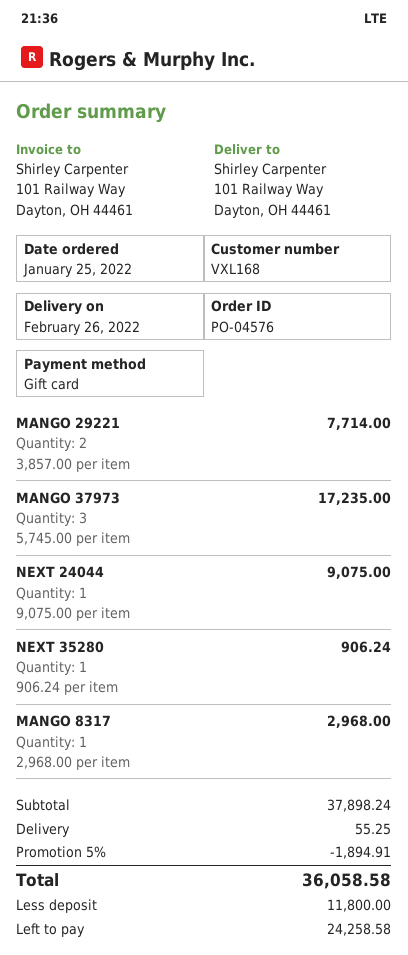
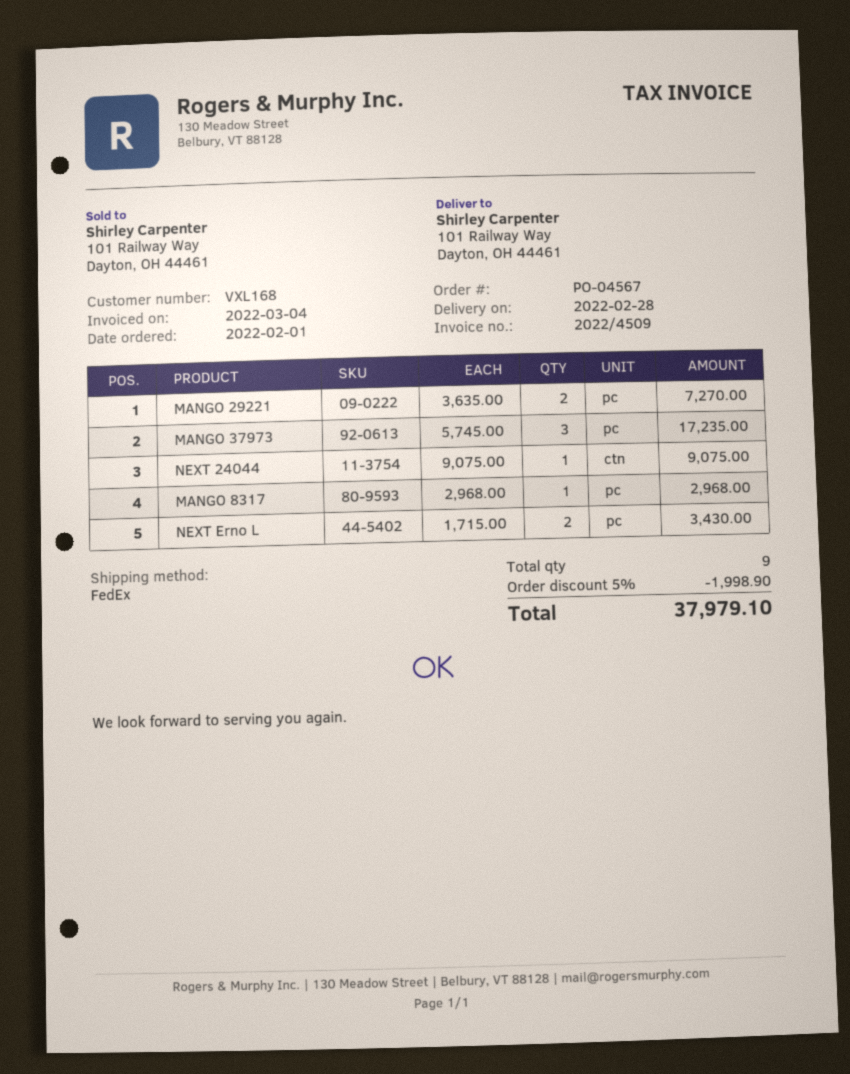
order number: PO-04576 -> PO-04567
order date: 2022-01-25 -> 2022-02-01
delivery date: 2022-02-26 -> 2022-02-28
MANGO 29221: 2 x 3857.00 = 7714.00 -> 2 x 3635.00 = 7270.00
NEXT 35280: 1 x 906.24 = 906.24 -> none
NEXT Erno L: none -> 2 x 1715.00 = 3430.00
discount: 5% = 1894.91 -> 5% = 1998.90
shipping: 55.25 -> none
total: 36058.58 -> 37979.10

